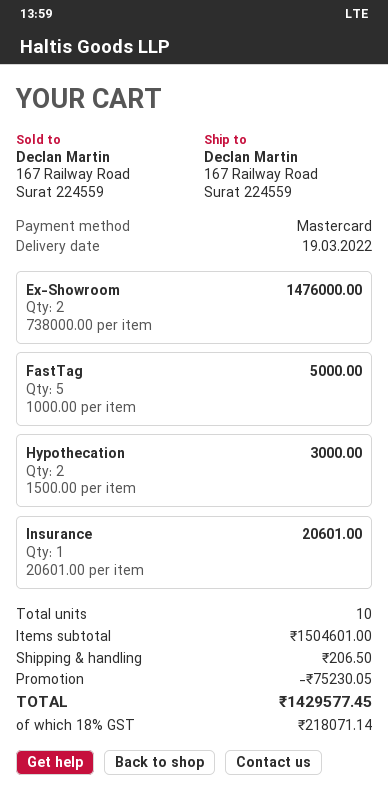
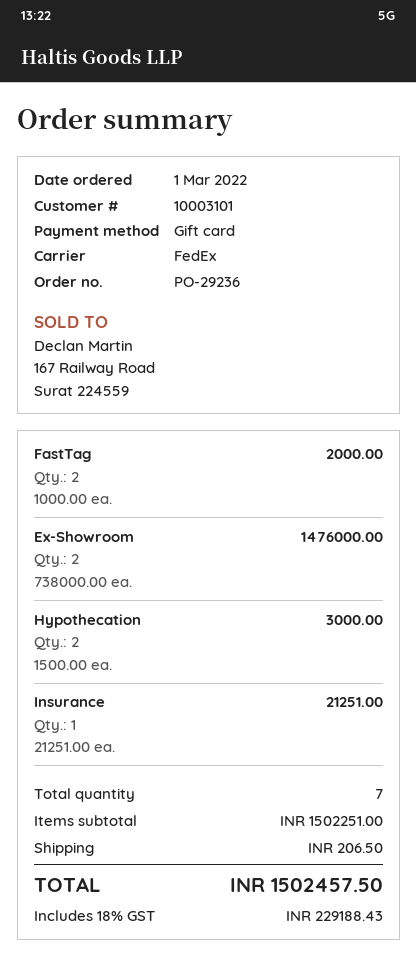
payment method: Mastercard -> gift card
FastTag: 5 x 1000.00 = 5000.00 -> 2 x 1000.00 = 2000.00
Insurance: 1 x 20601.00 = 20601.00 -> 1 x 21251.00 = 21251.00
total quantity: 10 -> 7
subtotal: 1504601.00 -> 1502251.00
discount: 75230.05 -> none
tax: 18% = 218071.14 -> 18% = 229188.43
total: 1429577.45 -> 1502457.50

